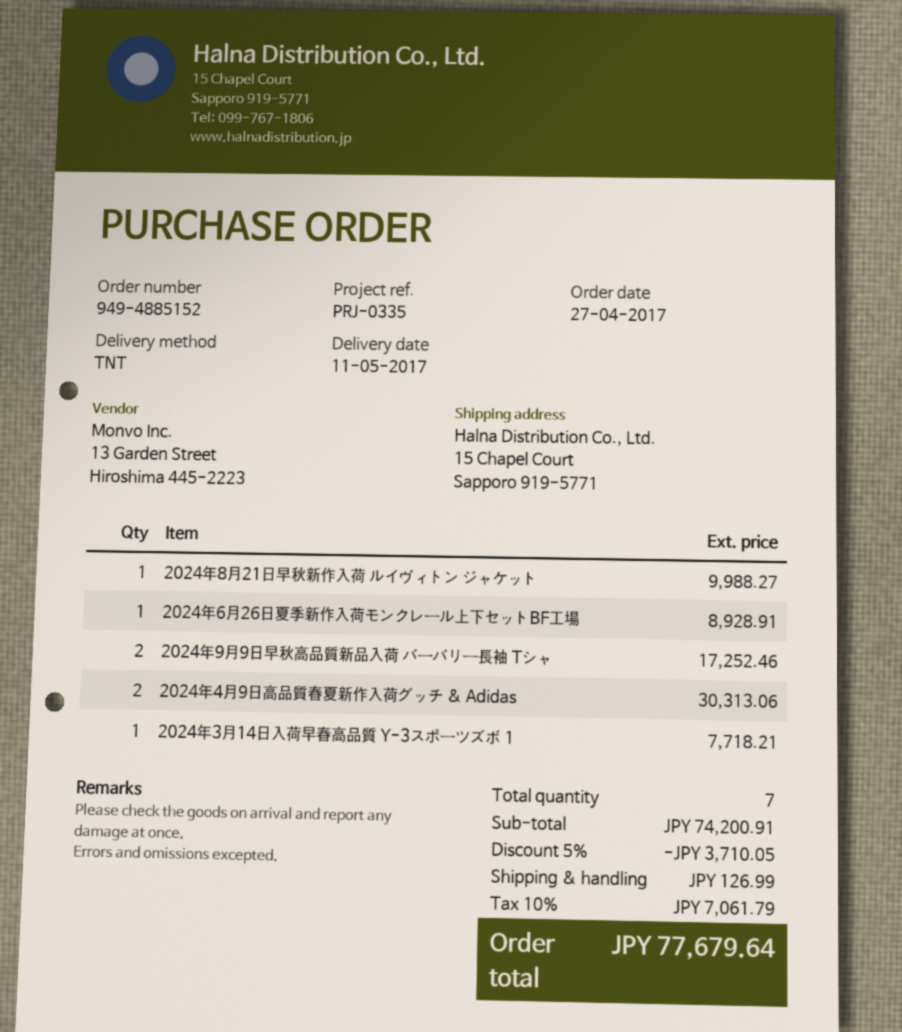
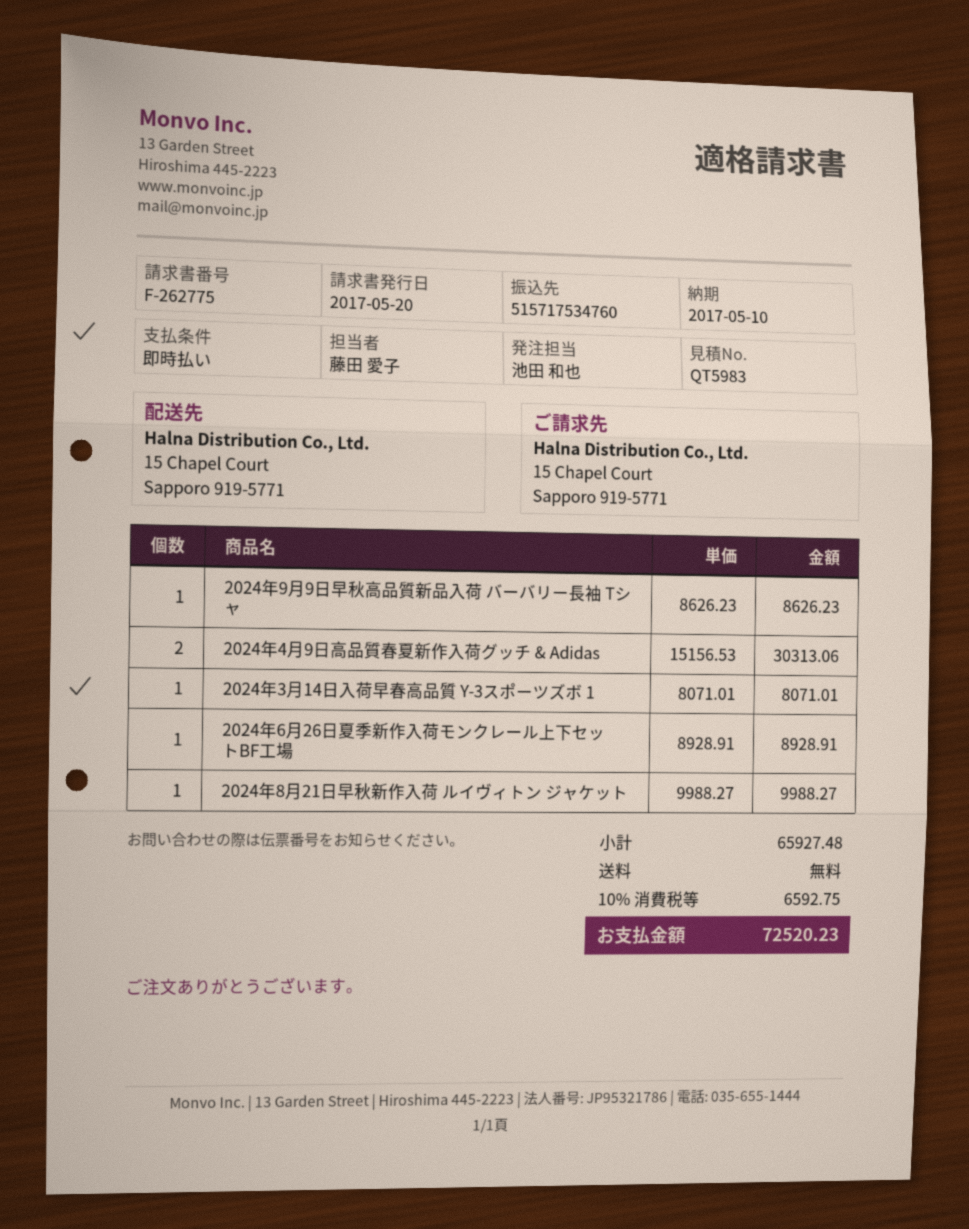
delivery date: 2017-05-11 -> 2017-05-10
2024年9月9日早秋高品質新品入荷 バーバリー長袖 Tシャ: 2 for 17252.46 -> 1 for 8626.23
2024年3月14日入荷早春高品質 Y-3スポーツズボ 1: 1 for 7718.21 -> 1 for 8071.01
subtotal: 74200.91 -> 65927.48
discount: 5% = 3710.05 -> none
shipping: 126.99 -> 0.00
tax: 10% = 7061.79 -> 10% = 6592.75
total: 77679.64 -> 72520.23

